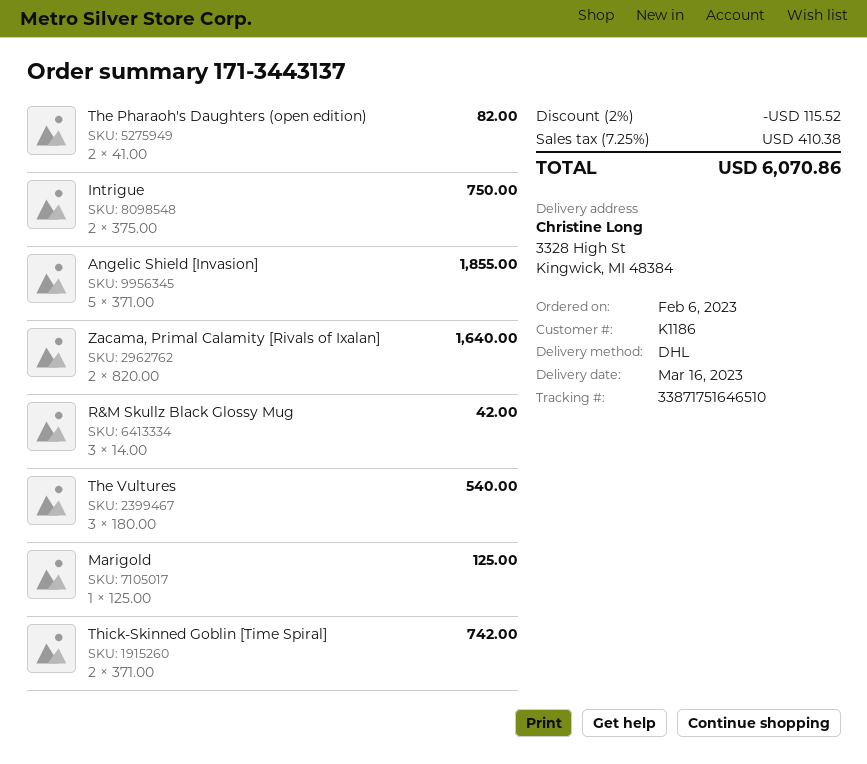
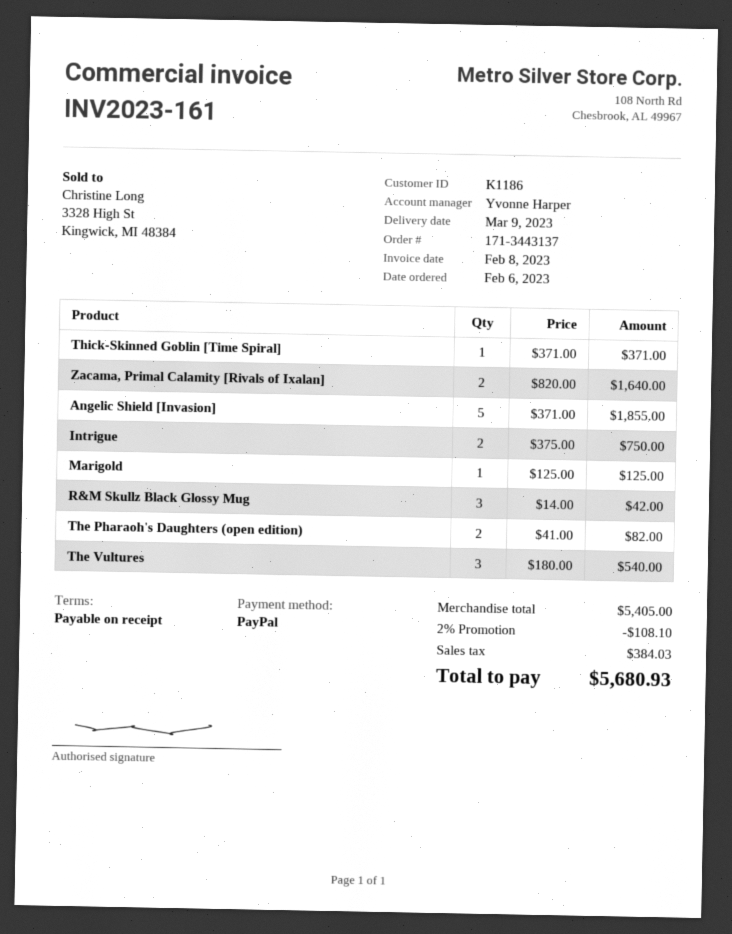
delivery date: 2023-03-16 -> 2023-03-09
Thick-Skinned Goblin [Time Spiral]: 2 x 371.00 = 742.00 -> 1 x 371.00 = 371.00
discount: 2% = 115.52 -> 2% = 108.10
tax: 410.38 -> 384.03
total: 6070.86 -> 5680.93

